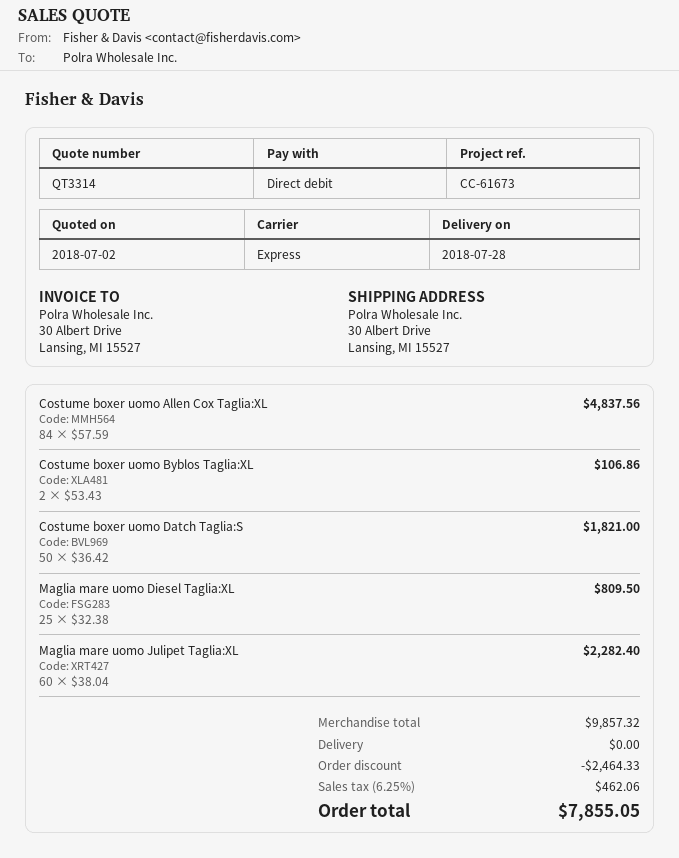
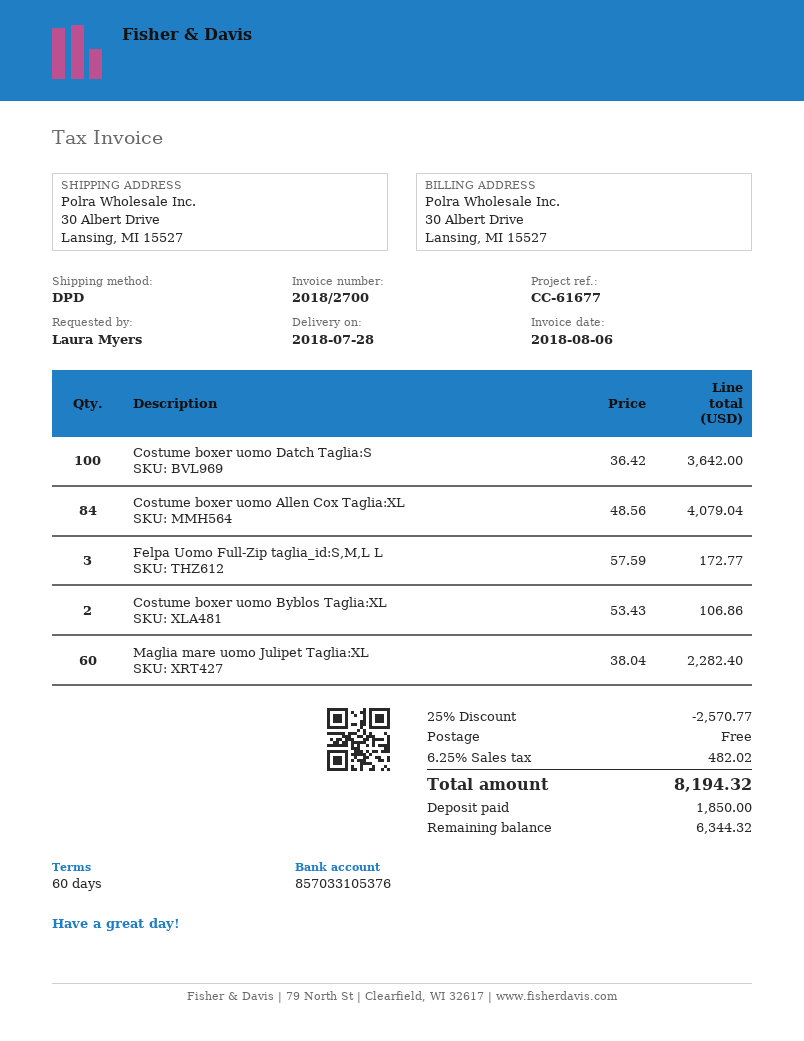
reference: CC-61673 -> CC-61677
shipping method: express -> DPD
Costume boxer uomo Allen Cox Taglia:XL: 84 x 57.59 = 4837.56 -> 84 x 48.56 = 4079.04
Costume boxer uomo Datch Taglia:S: 50 x 36.42 = 1821.00 -> 100 x 36.42 = 3642.00
Maglia mare uomo Diesel Taglia:XL: 25 x 32.38 = 809.50 -> none
Felpa Uomo Full-Zip taglia_id:S,M,L L: none -> 3 x 57.59 = 172.77
discount: 2464.33 -> 2570.77
tax: 6.25% = 462.06 -> 6.25% = 482.02
total: 7855.05 -> 8194.32

